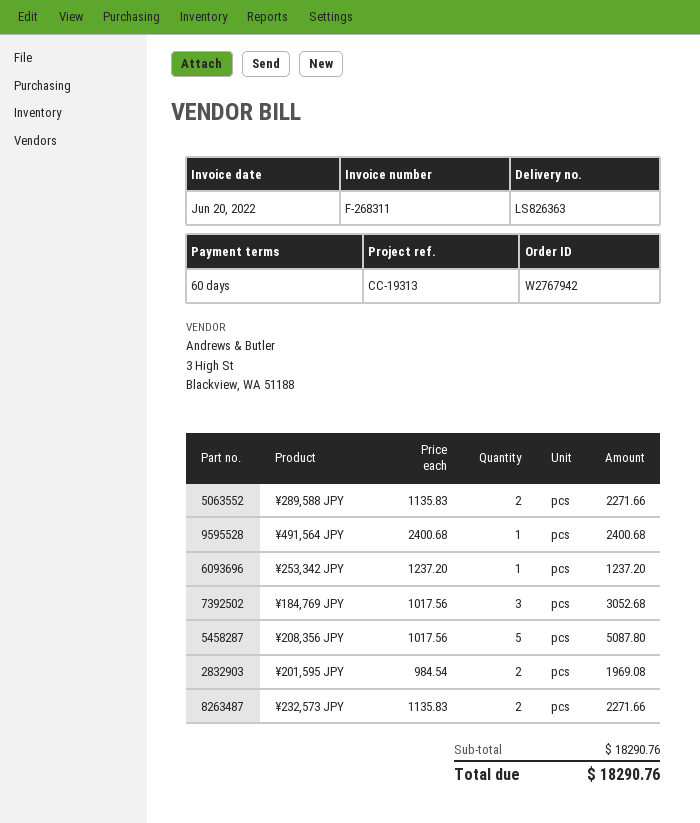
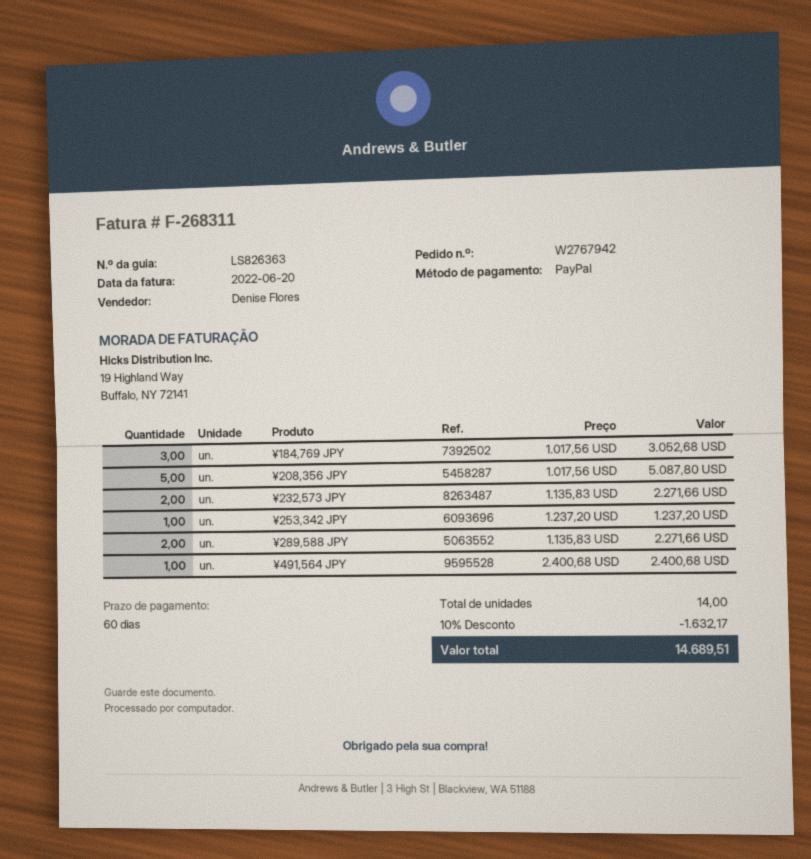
¥201,595 JPY: 2 x 984.54 = 1969.08 -> none
discount: none -> 10% = 1632.17
total: 18290.76 -> 14689.51

